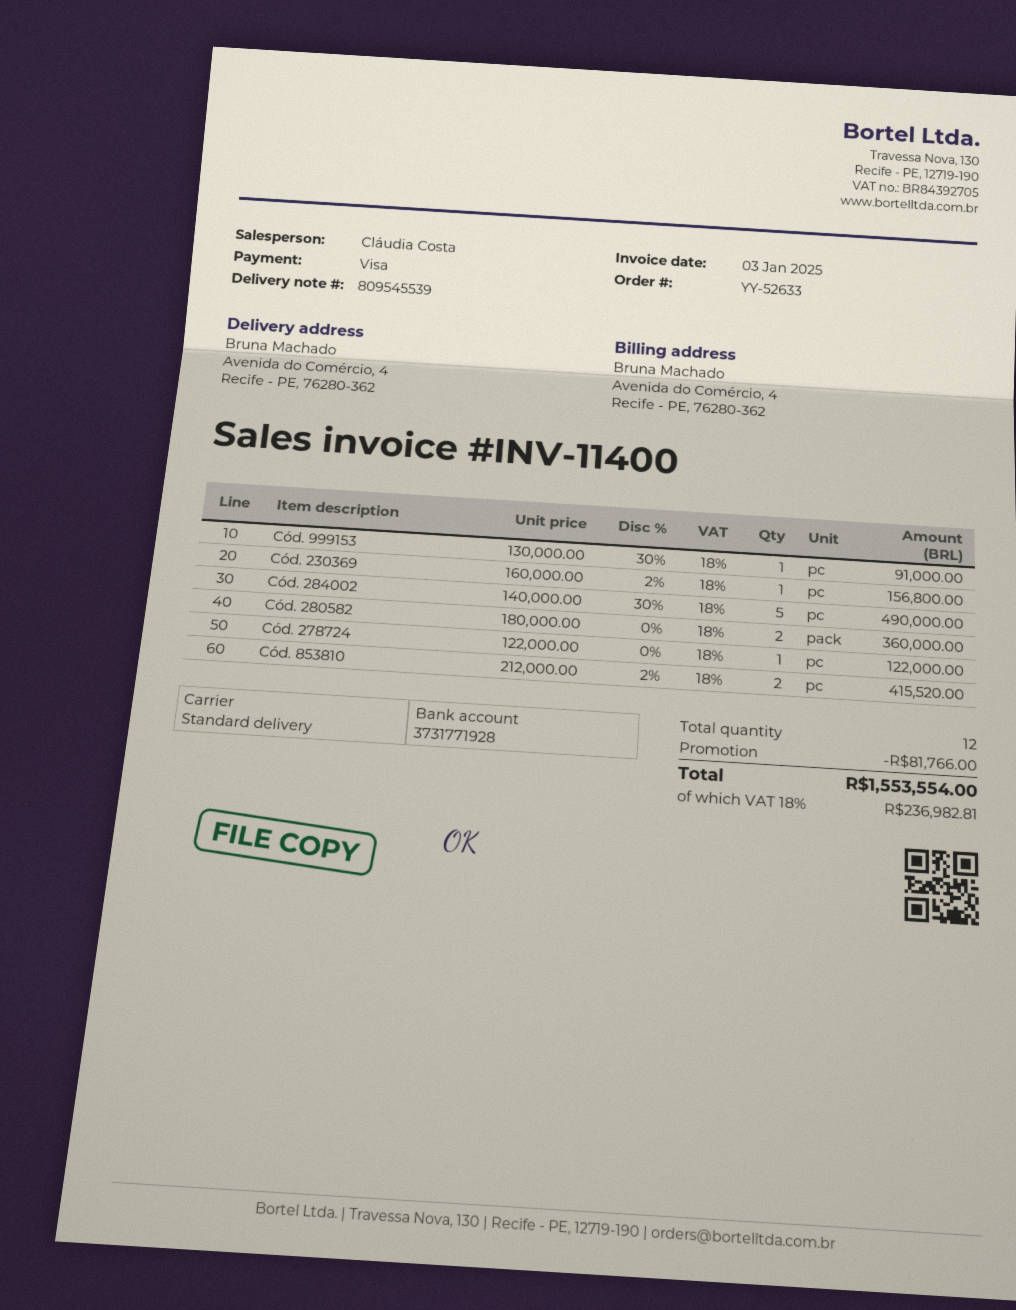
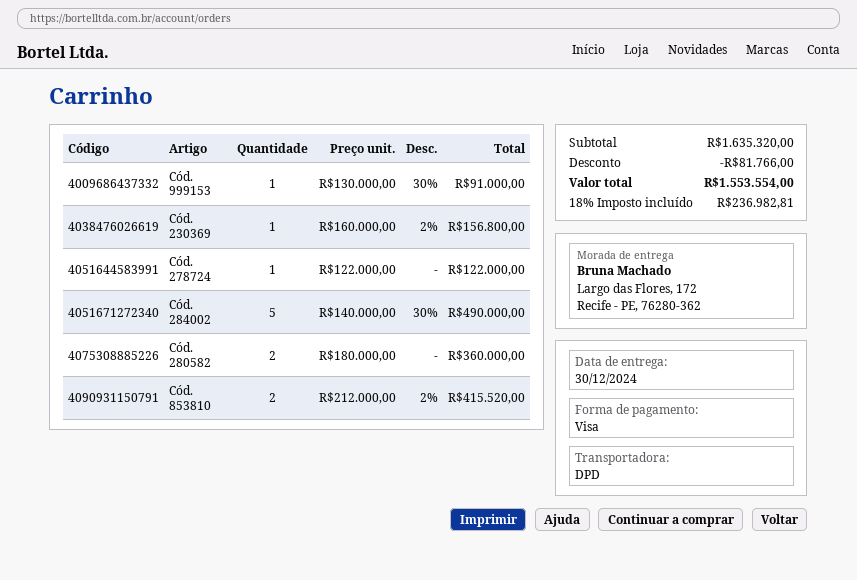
shipping method: standard -> DPD
ship to: Avenida do Comércio, 4, Recife - PE, 76280-362 -> Largo das Flores, 172, Recife - PE, 76280-362

